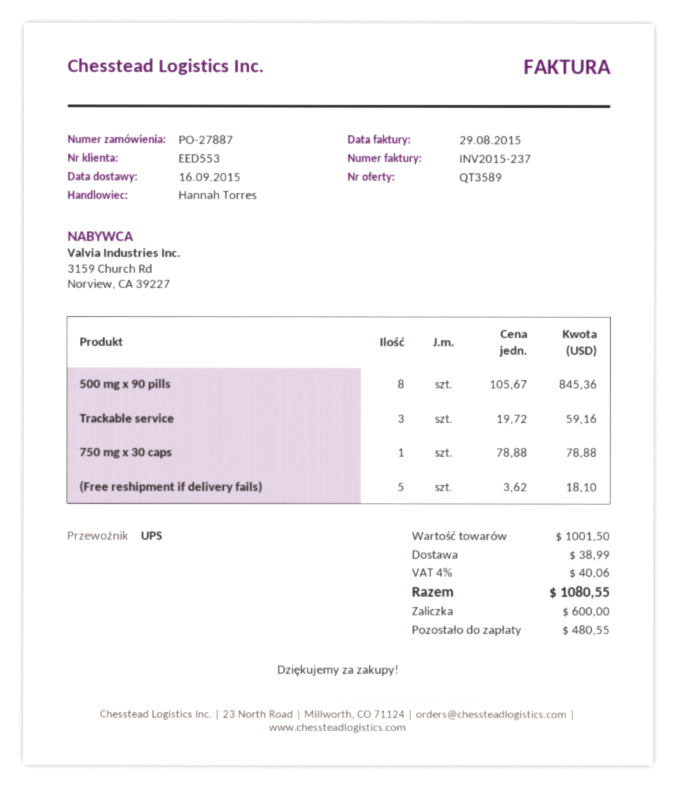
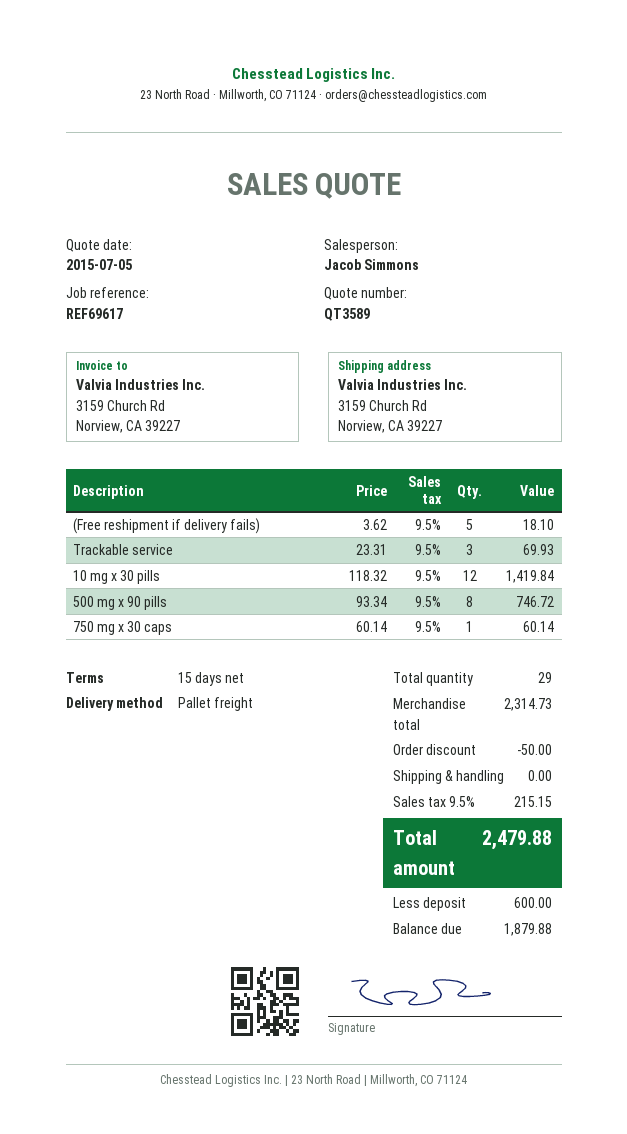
sales rep: Hannah Torres -> Jacob Simmons
shipping method: UPS -> pallet freight
500 mg x 90 pills: 8 x 105.67 = 845.36 -> 8 x 93.34 = 746.72
Trackable service: 3 x 19.72 = 59.16 -> 3 x 23.31 = 69.93
750 mg x 30 caps: 1 x 78.88 = 78.88 -> 1 x 60.14 = 60.14
10 mg x 30 pills: none -> 12 x 118.32 = 1419.84
subtotal: 1001.50 -> 2314.73
discount: none -> 50.00
shipping: 38.99 -> 0.00
tax: 4% = 40.06 -> 9.5% = 215.15
total: 1080.55 -> 2479.88
balance: 480.55 -> 1879.88

